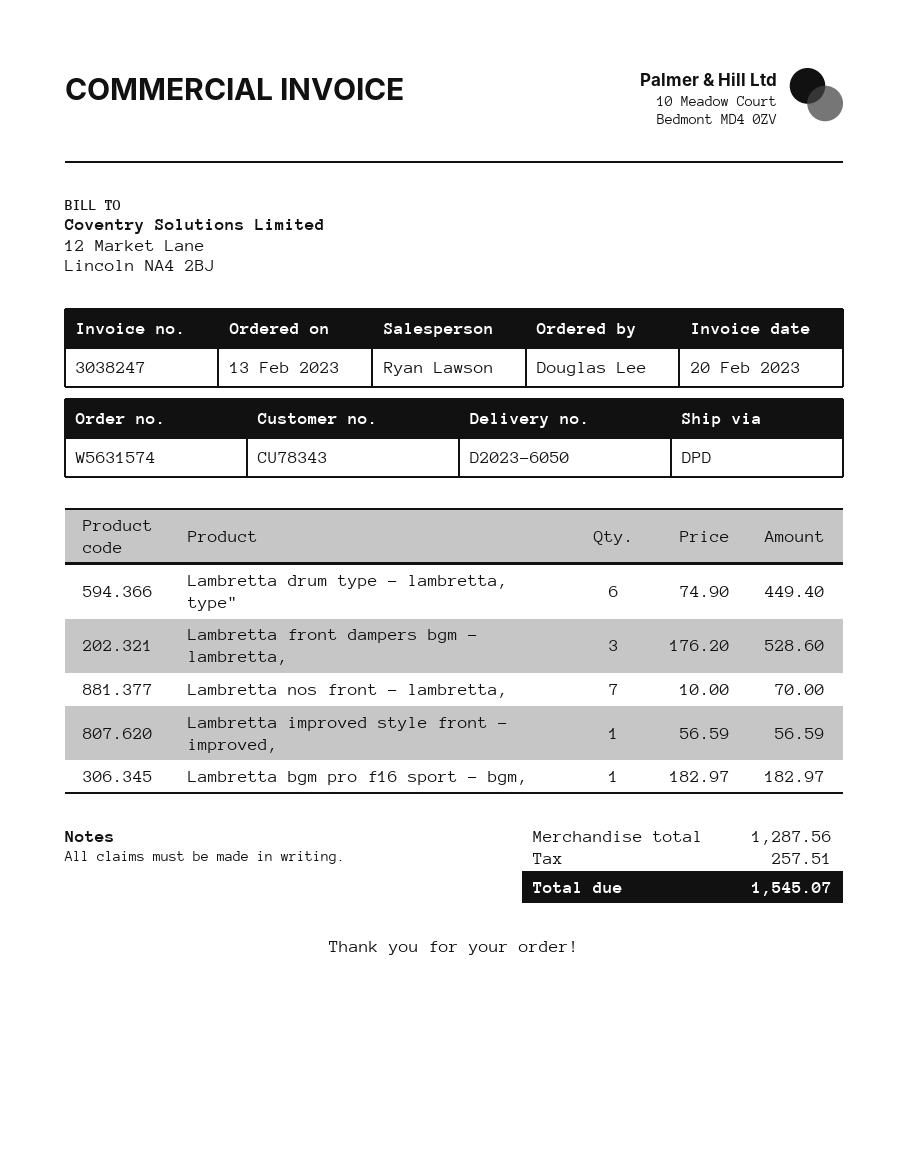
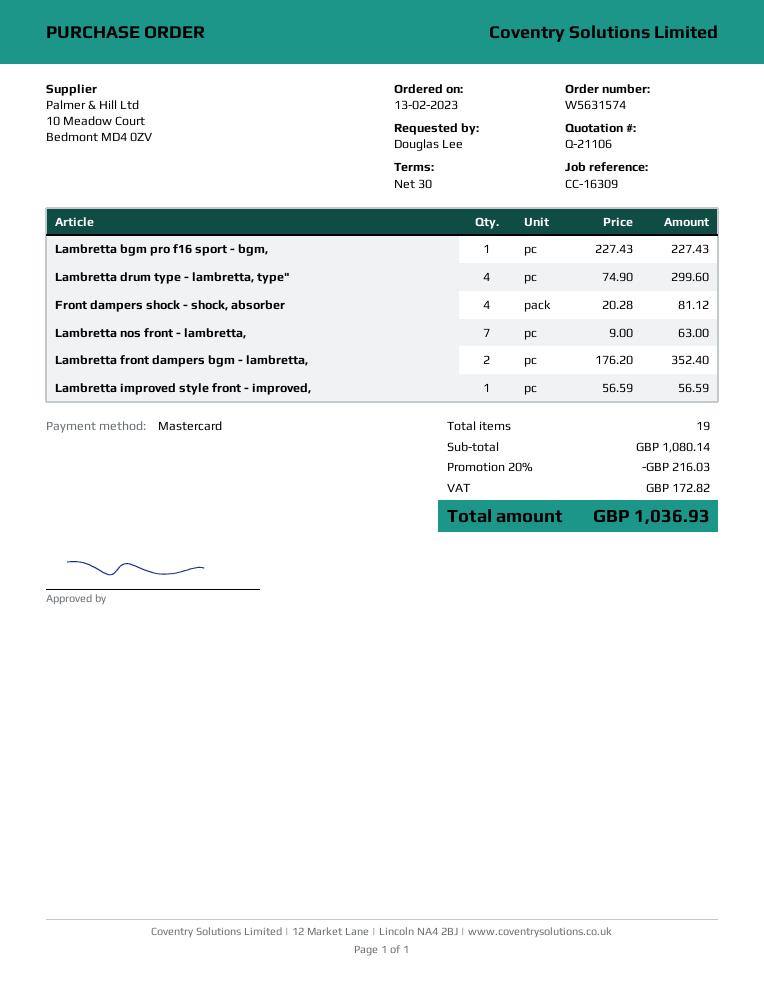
Lambretta drum type - lambretta, type": 6 x 74.90 = 449.40 -> 4 x 74.90 = 299.60
Lambretta front dampers bgm - lambretta,: 3 x 176.20 = 528.60 -> 2 x 176.20 = 352.40
Lambretta nos front - lambretta,: 7 x 10.00 = 70.00 -> 7 x 9.00 = 63.00
Lambretta bgm pro f16 sport - bgm,: 1 x 182.97 = 182.97 -> 1 x 227.43 = 227.43
Front dampers shock - shock, absorber: none -> 4 x 20.28 = 81.12
subtotal: 1287.56 -> 1080.14
discount: none -> 20% = 216.03
tax: 257.51 -> 172.82
total: 1545.07 -> 1036.93

